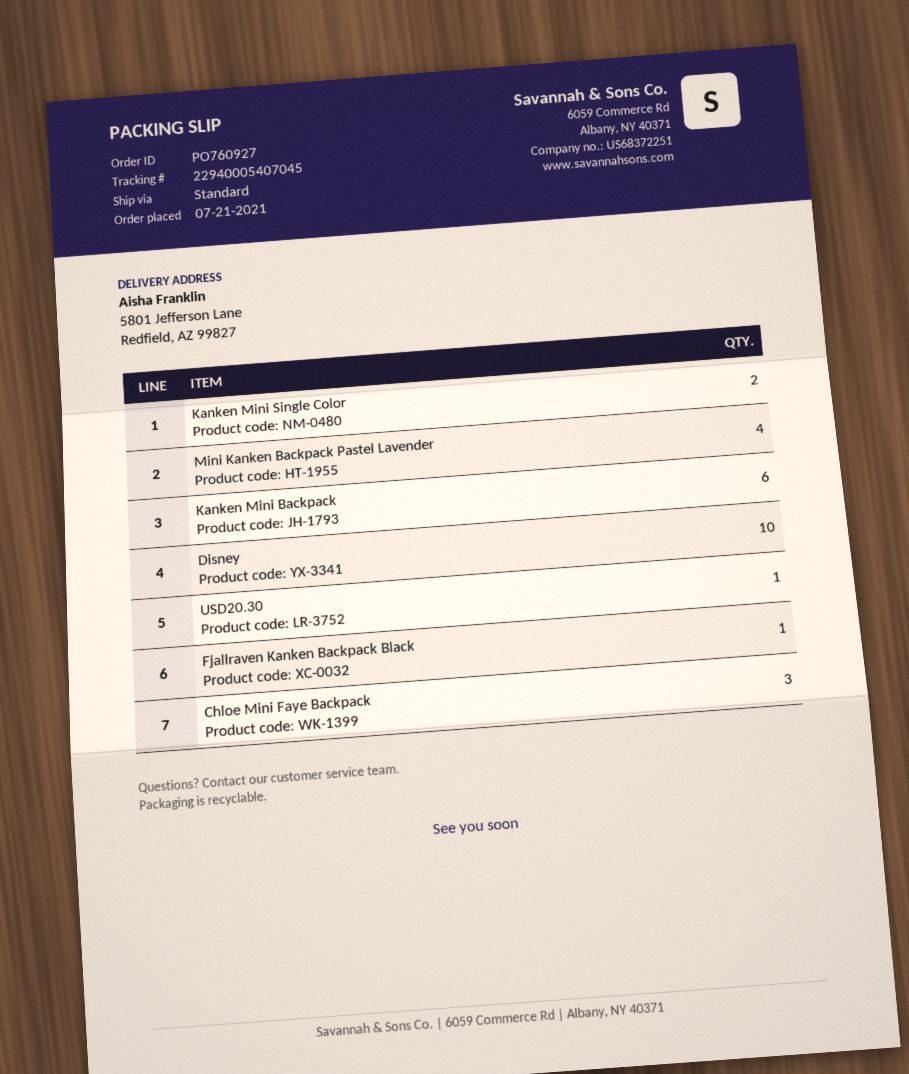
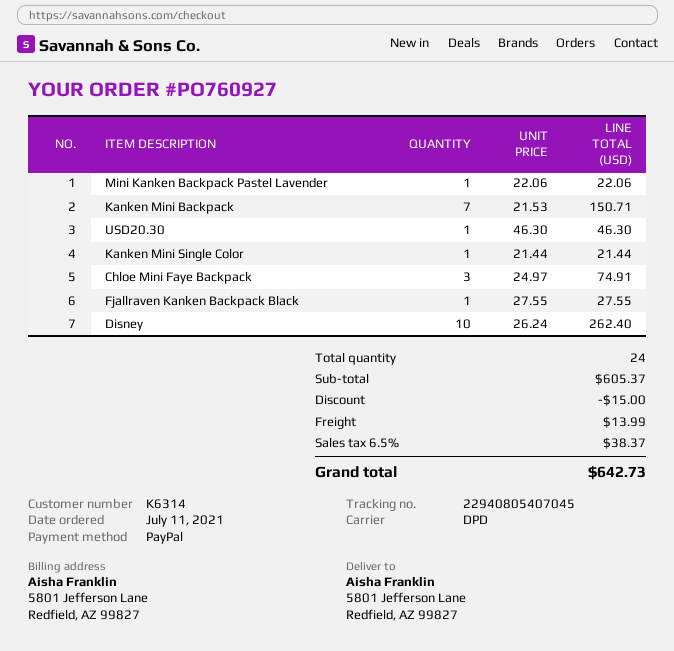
order date: 2021-07-21 -> 2021-07-11
shipping method: standard -> DPD
tracking number: 22940005407045 -> 22940805407045
Kanken Mini Single Color: 2 -> 1
Mini Kanken Backpack Pastel Lavender: 4 -> 1
Kanken Mini Backpack: 6 -> 7

